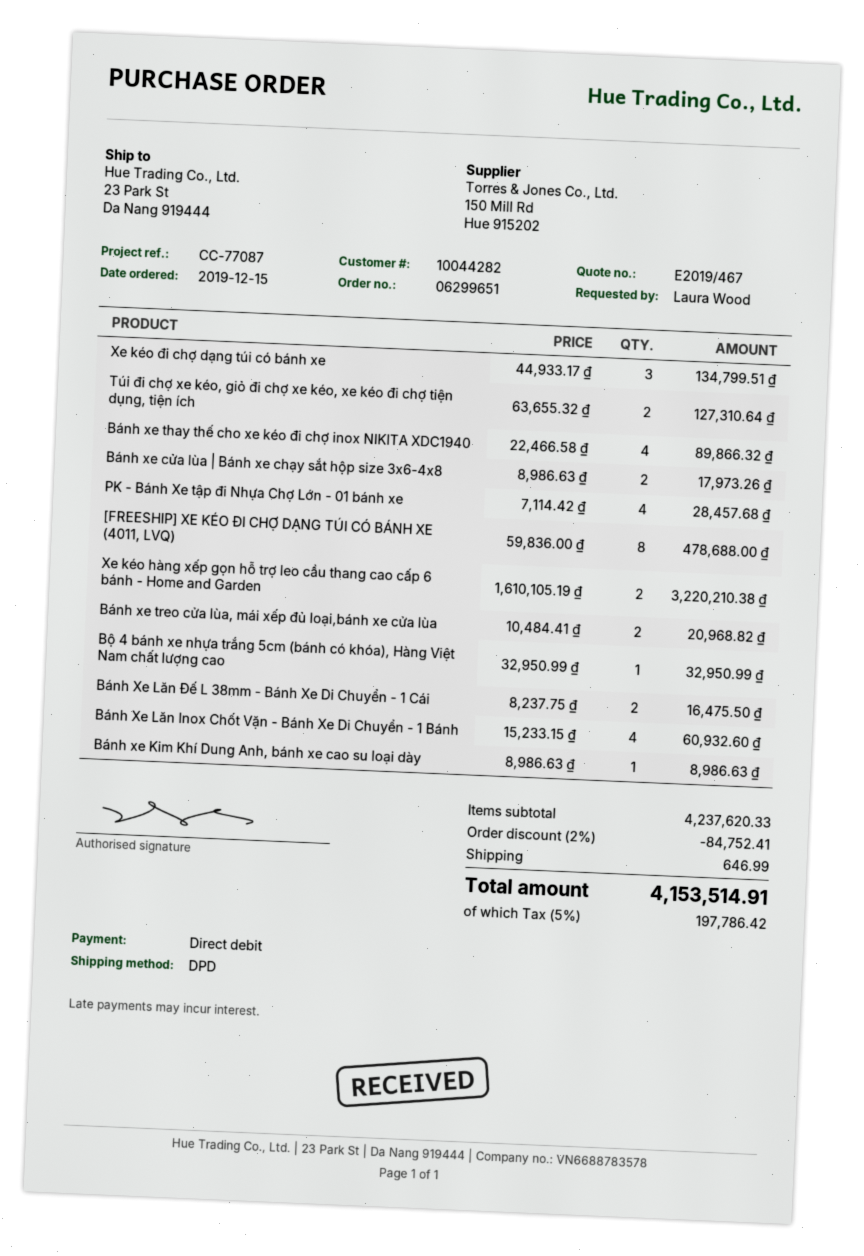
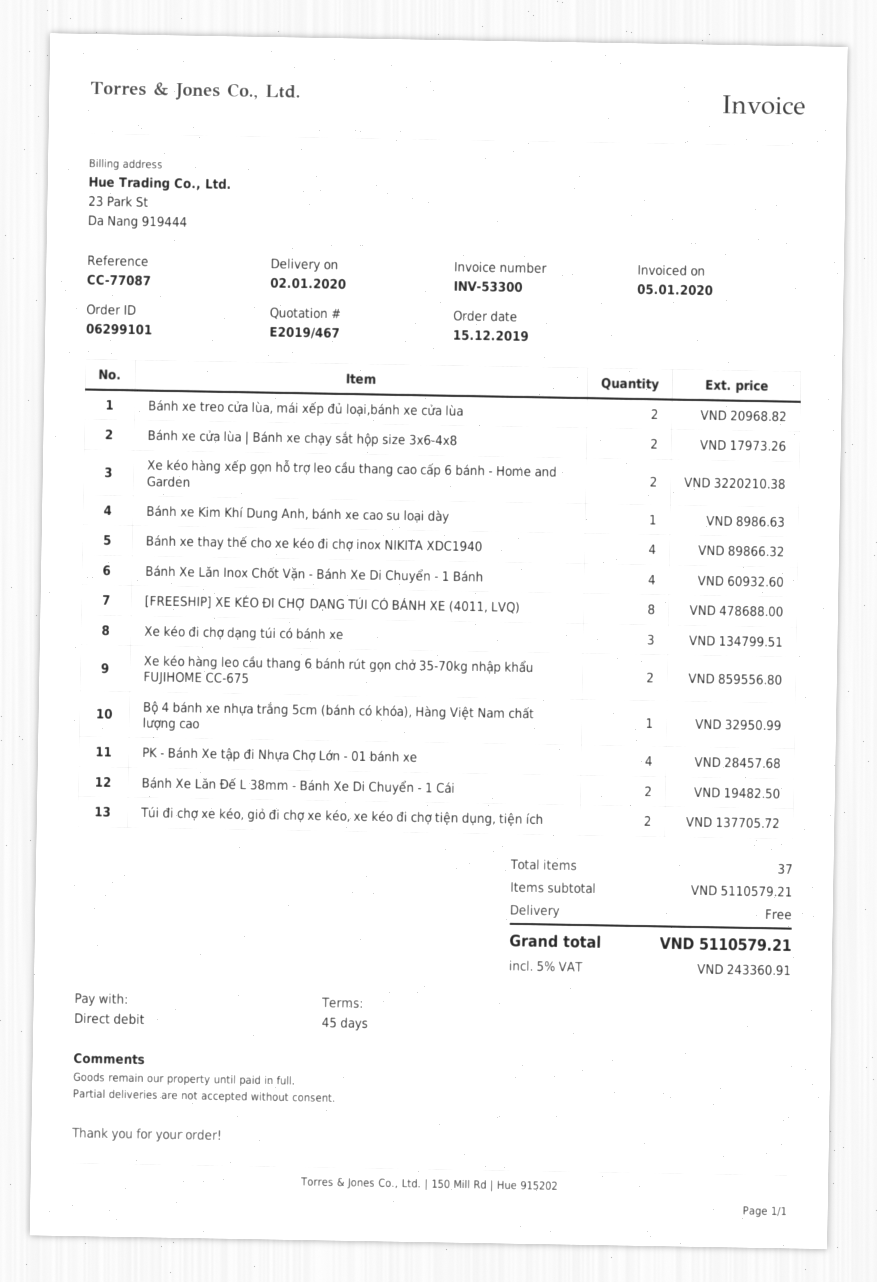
order number: 06299651 -> 06299101
Túi đi chợ xe kéo, giỏ đi chợ xe kéo, xe kéo đi chợ tiện dụng, tiện ích: 2 for 127310.64 -> 2 for 137705.72
Bánh Xe Lăn Đế L 38mm - Bánh Xe Di Chuyển - 1 Cái: 2 for 16475.50 -> 2 for 19482.50
Xe kéo hàng leo cầu thang 6 bánh rút gọn chở 35-70kg nhập khẩu FUJIHOME CC-675: none -> 2 for 859556.80
subtotal: 4237620.33 -> 5110579.21
discount: 2% = 84752.41 -> none
shipping: 646.99 -> 0.00
tax: 5% = 197786.42 -> 5% = 243360.91
total: 4153514.91 -> 5110579.21

